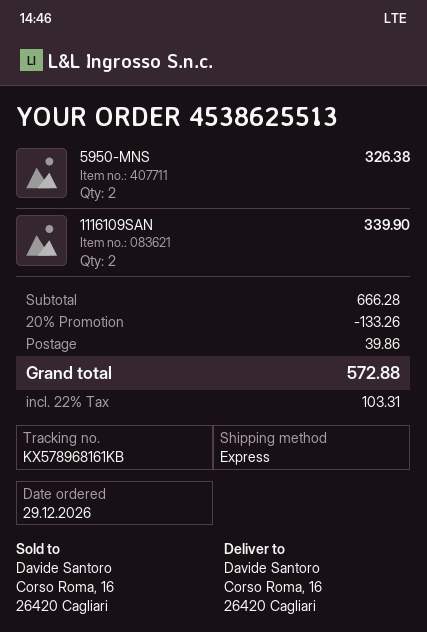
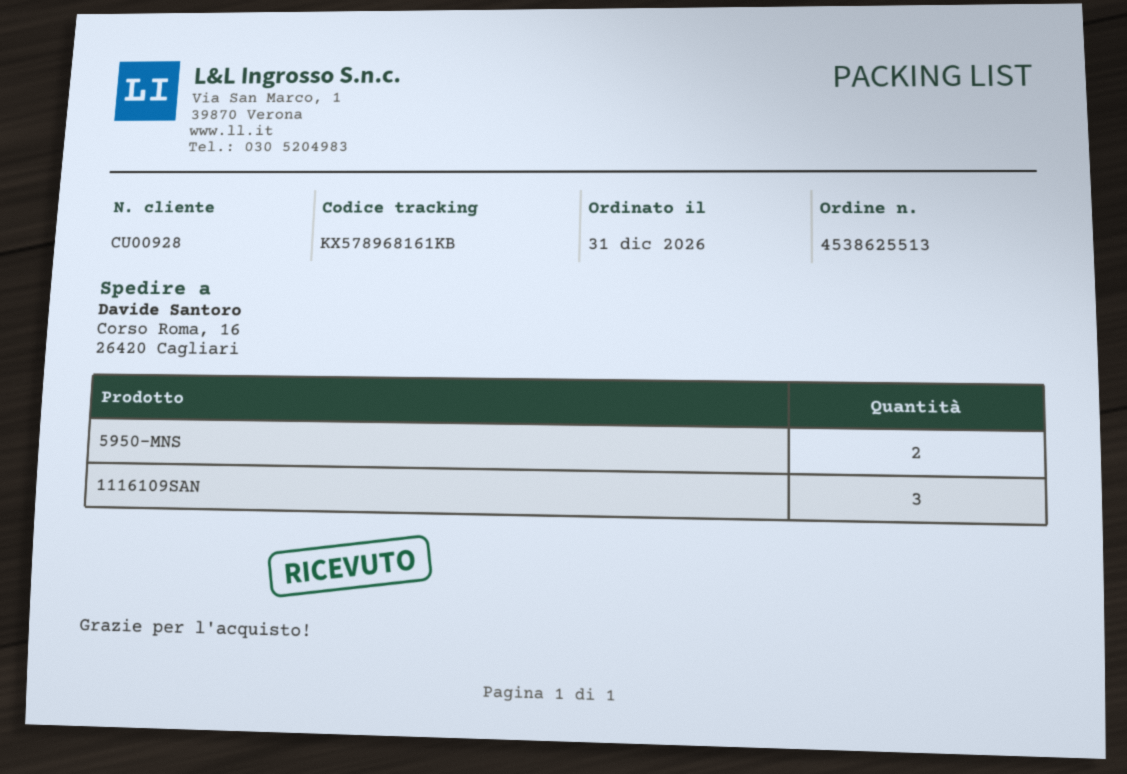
order date: 2026-12-29 -> 2026-12-31
1116109SAN: 2 -> 3

